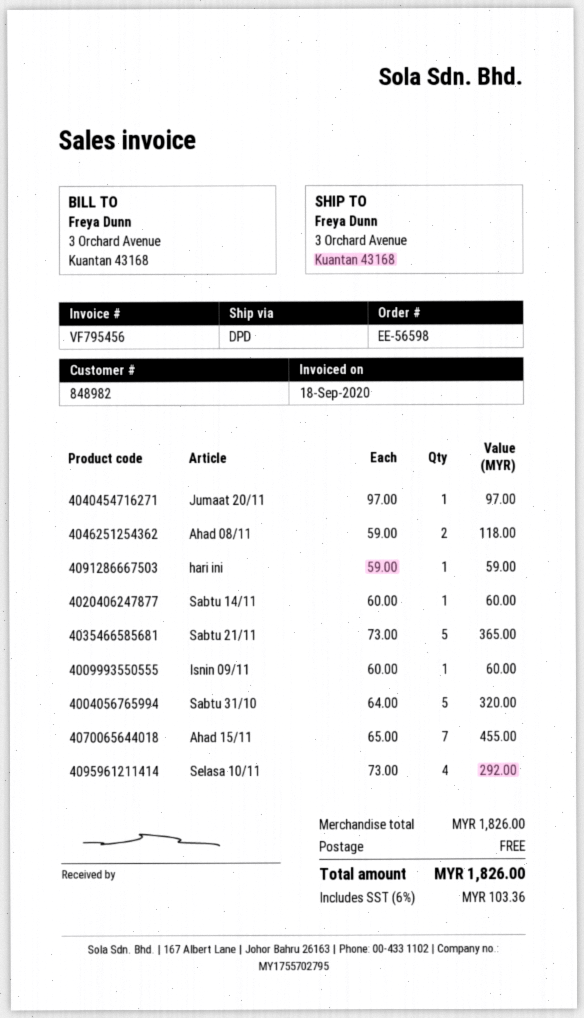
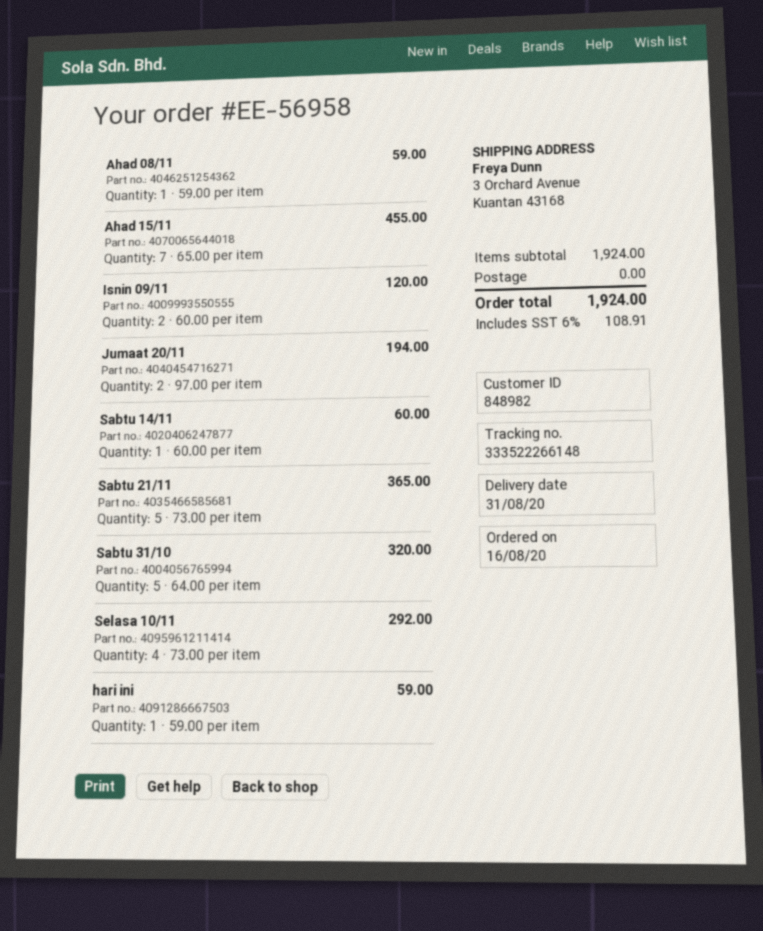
order number: EE-56598 -> EE-56958
Jumaat 20/11: 1 x 97.00 = 97.00 -> 2 x 97.00 = 194.00
Ahad 08/11: 2 x 59.00 = 118.00 -> 1 x 59.00 = 59.00
Isnin 09/11: 1 x 60.00 = 60.00 -> 2 x 60.00 = 120.00
subtotal: 1826.00 -> 1924.00
tax: 6% = 103.36 -> 6% = 108.91
total: 1826.00 -> 1924.00

